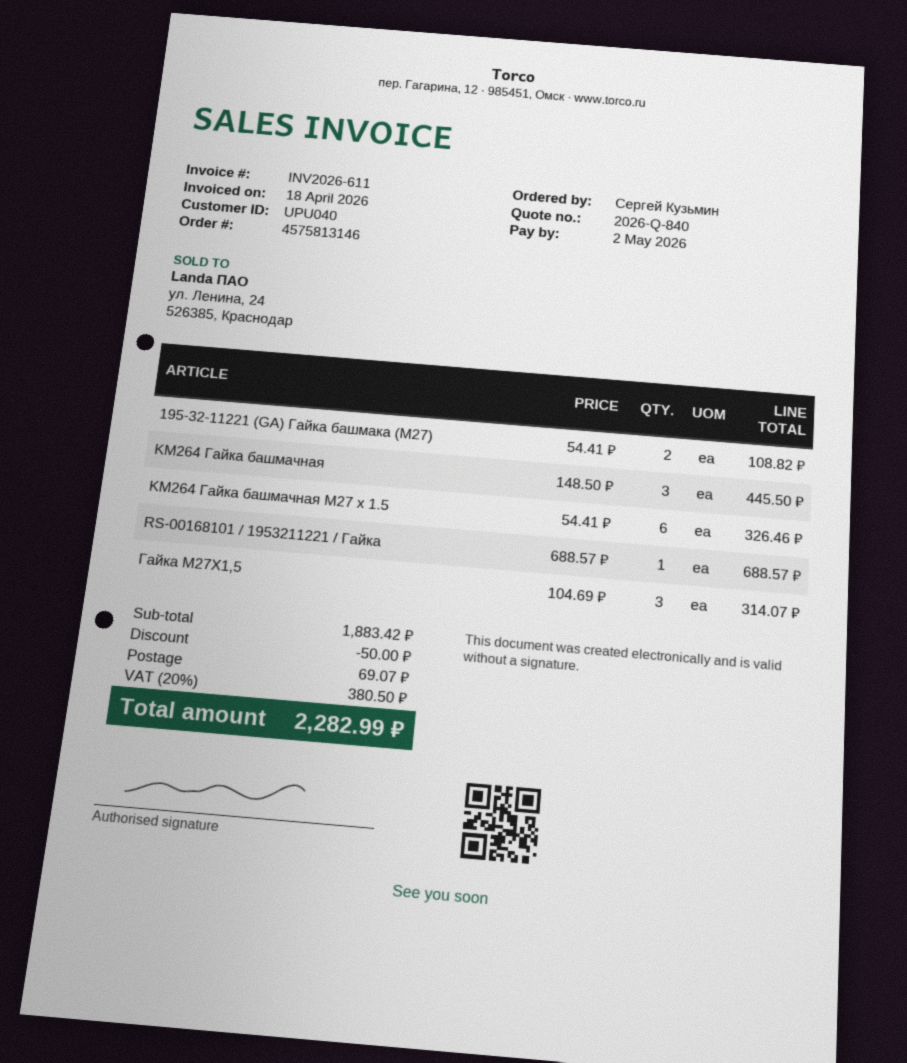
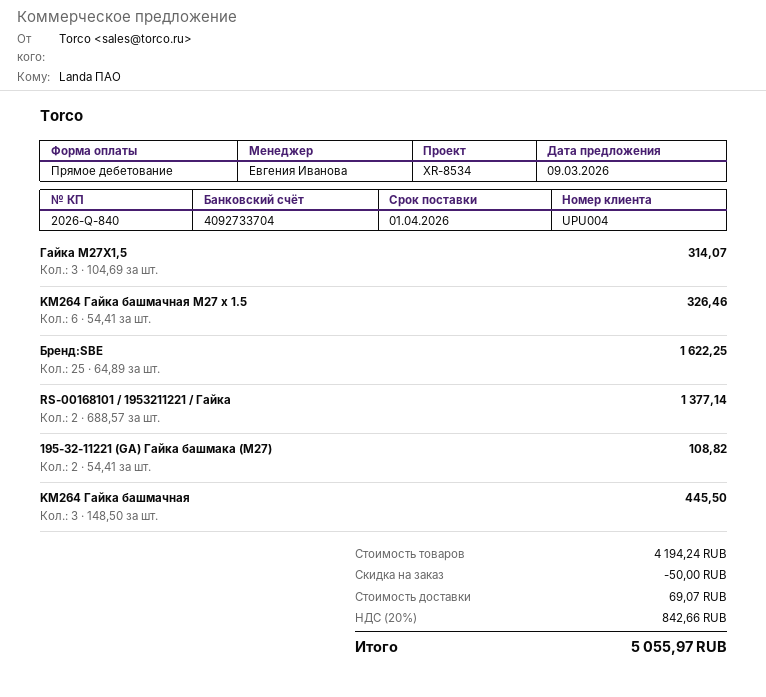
customer number: UPU040 -> UPU004
RS-00168101 / 1953211221 / Гайка: 1 x 688.57 = 688.57 -> 2 x 688.57 = 1377.14
Бренд:SBE: none -> 25 x 64.89 = 1622.25
subtotal: 1883.42 -> 4194.24
tax: 20% = 380.50 -> 20% = 842.66
total: 2282.99 -> 5055.97

